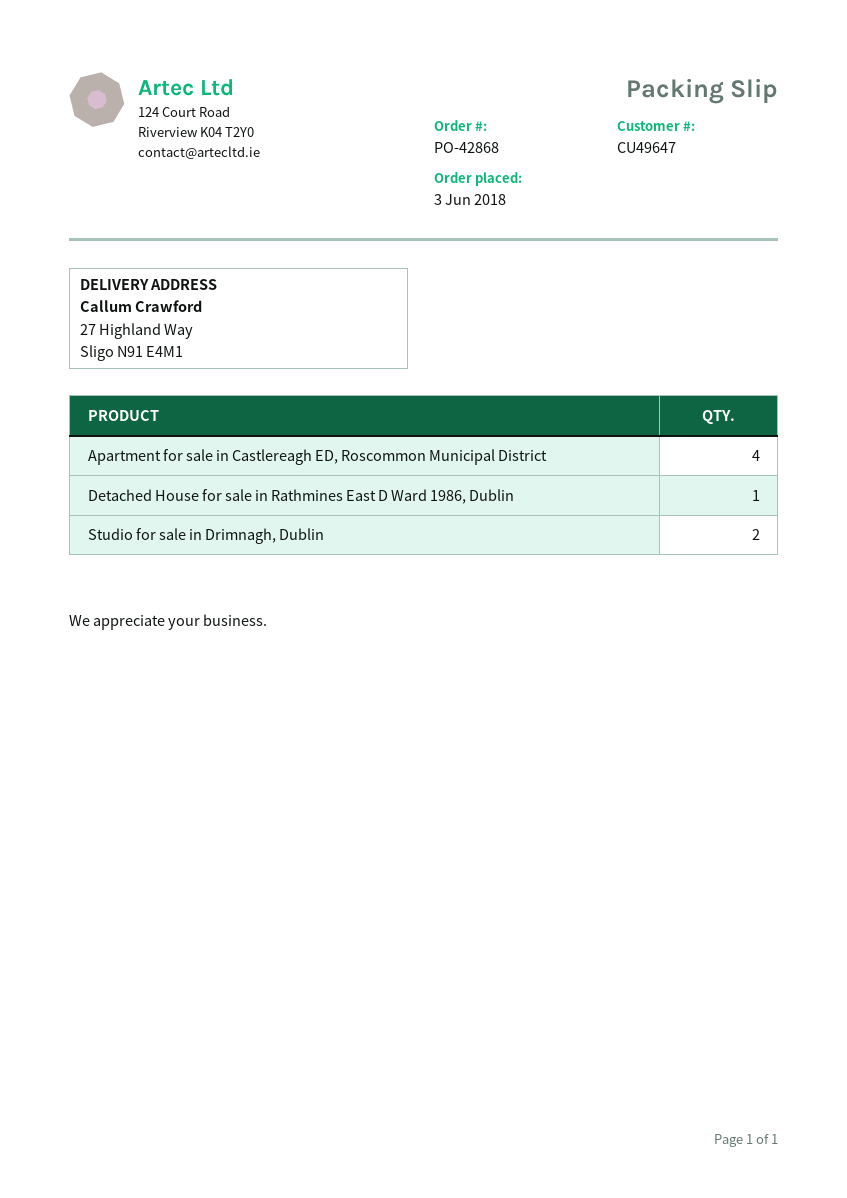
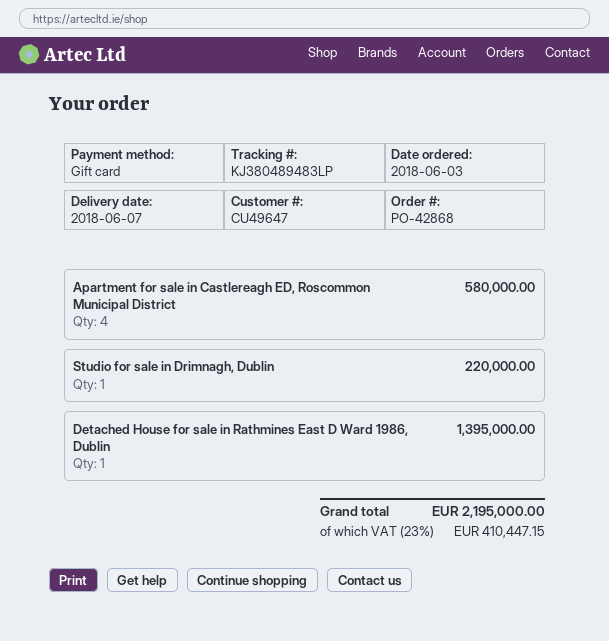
Studio for sale in Drimnagh, Dublin: 2 -> 1

